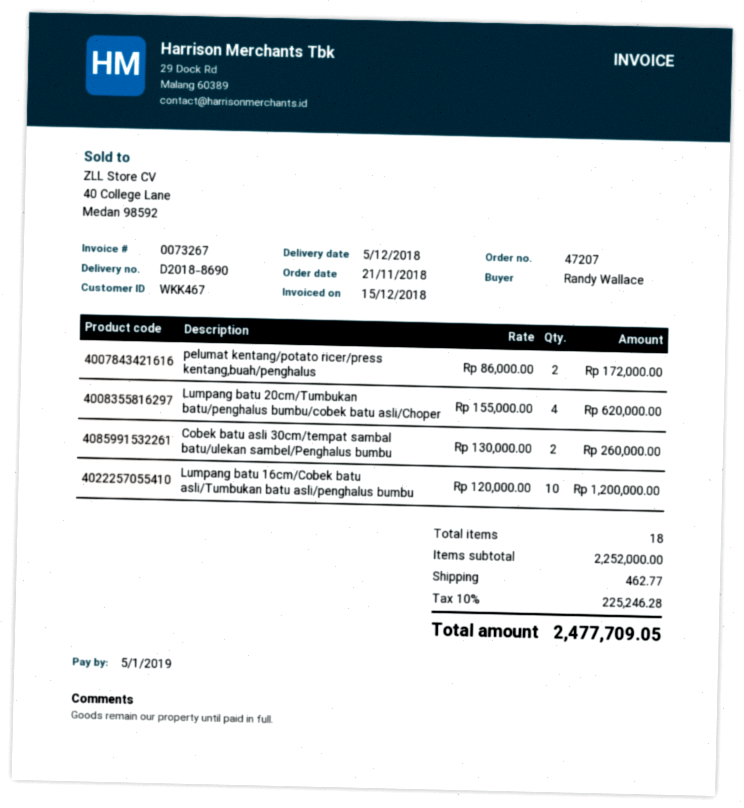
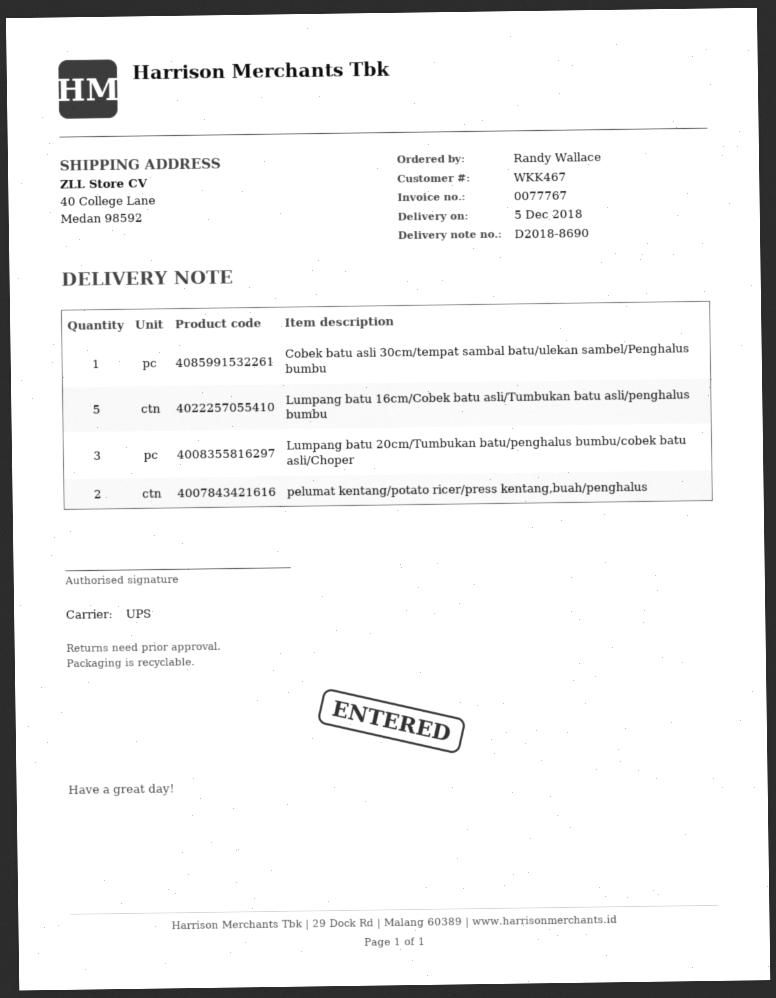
invoice number: 0073267 -> 0077767
Lumpang batu 20cm/Tumbukan batu/penghalus bumbu/cobek batu asli/Choper: 4 -> 3
Cobek batu asli 30cm/tempat sambal batu/ulekan sambel/Penghalus bumbu: 2 -> 1
Lumpang batu 16cm/Cobek batu asli/Tumbukan batu asli/penghalus bumbu: 10 -> 5

